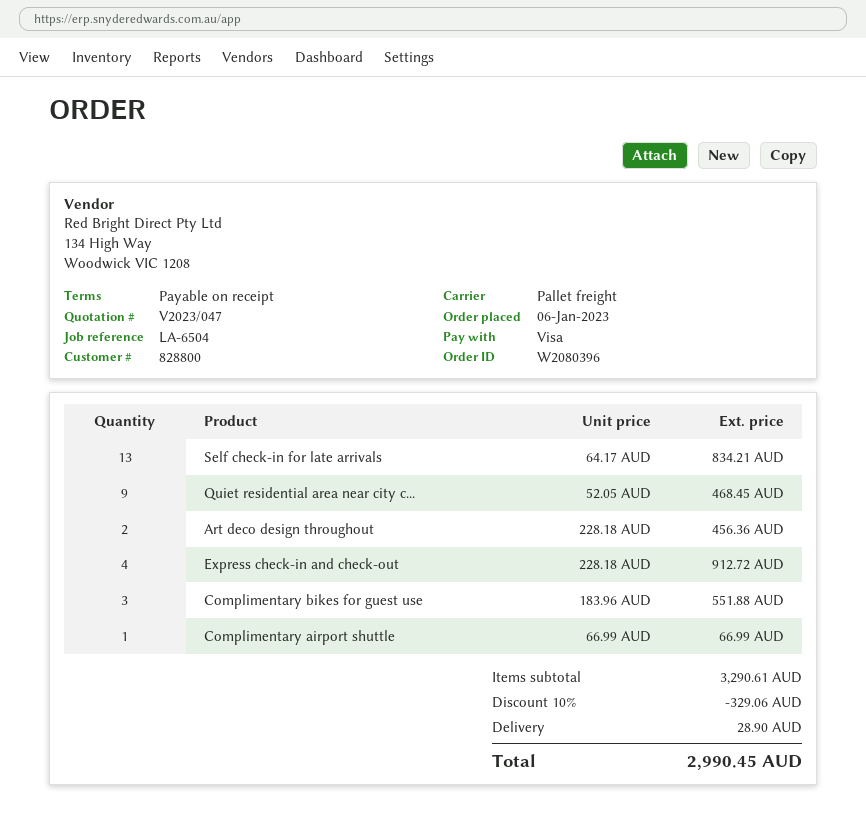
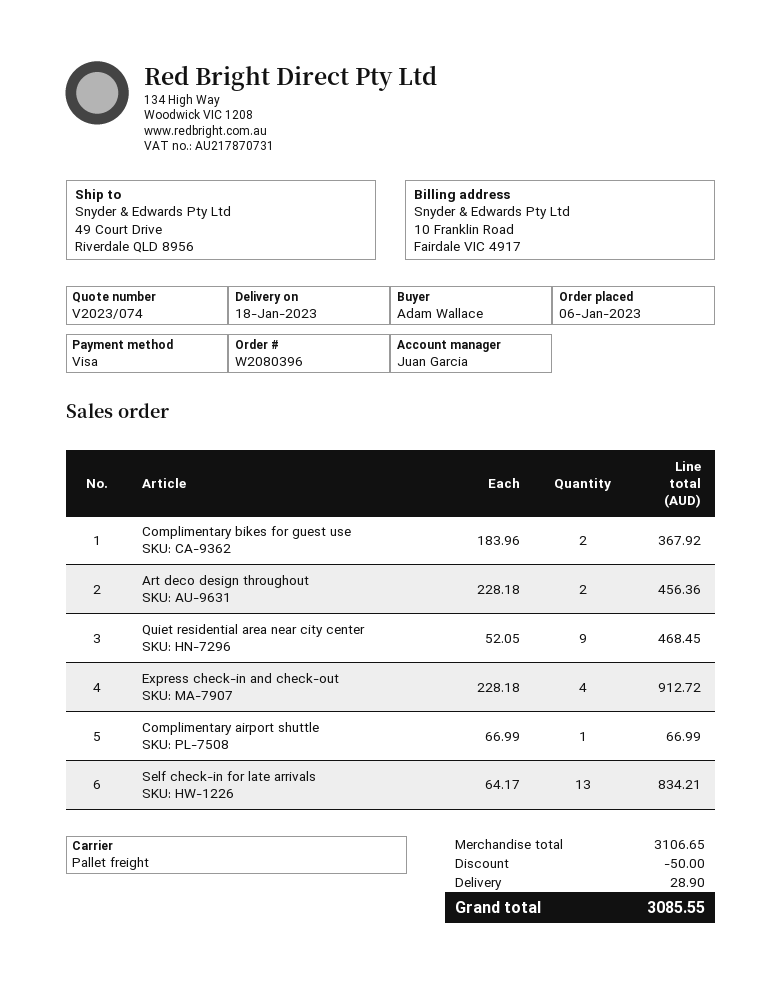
quote number: V2023/047 -> V2023/074
Complimentary bikes for guest use: 3 x 183.96 = 551.88 -> 2 x 183.96 = 367.92
subtotal: 3290.61 -> 3106.65
discount: 329.06 -> 50.00
total: 2990.45 -> 3085.55

